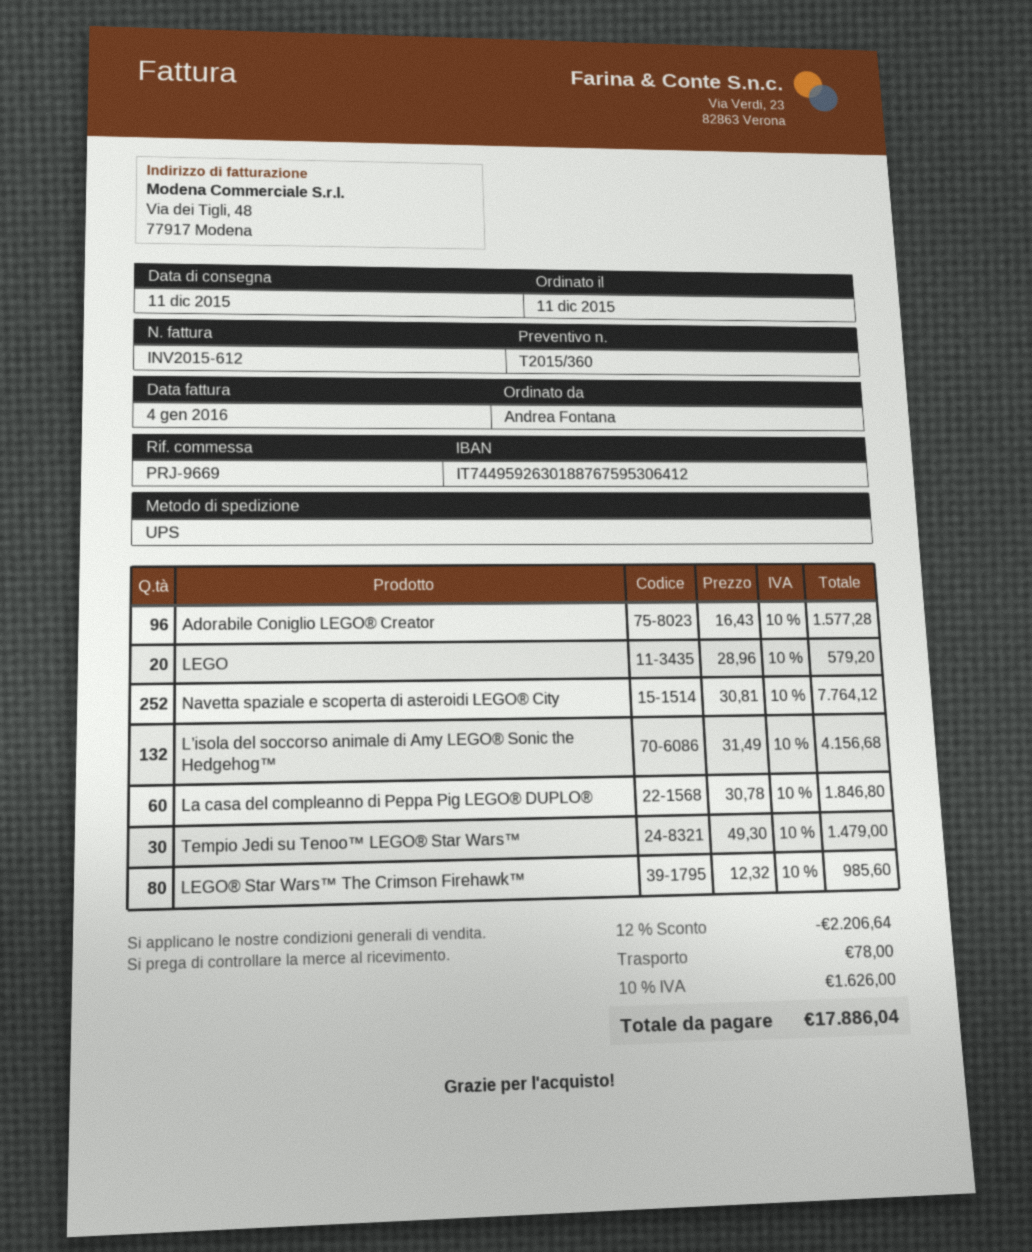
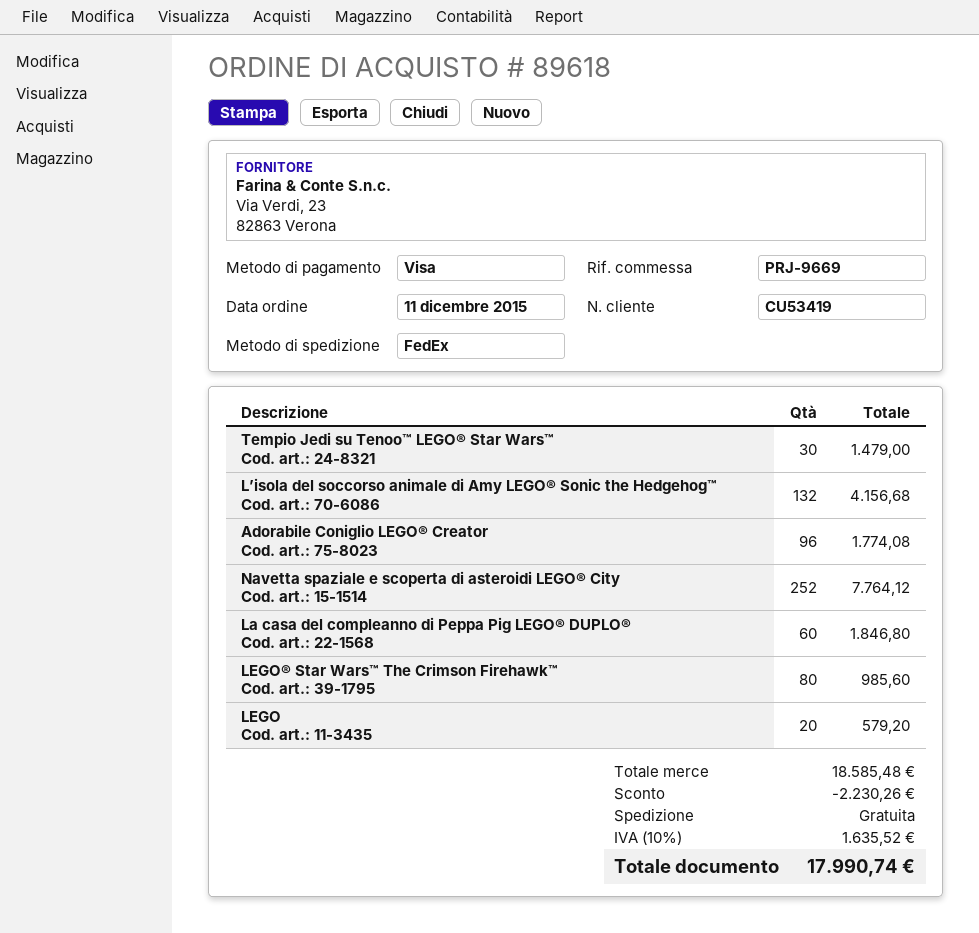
shipping method: UPS -> FedEx
Adorabile Coniglio LEGO® Creator: 96 for 1577.28 -> 96 for 1774.08
discount: 2206.64 -> 2230.26
shipping: 78.00 -> 0.00
tax: 10% = 1626.00 -> 10% = 1635.52
total: 17886.04 -> 17990.74

